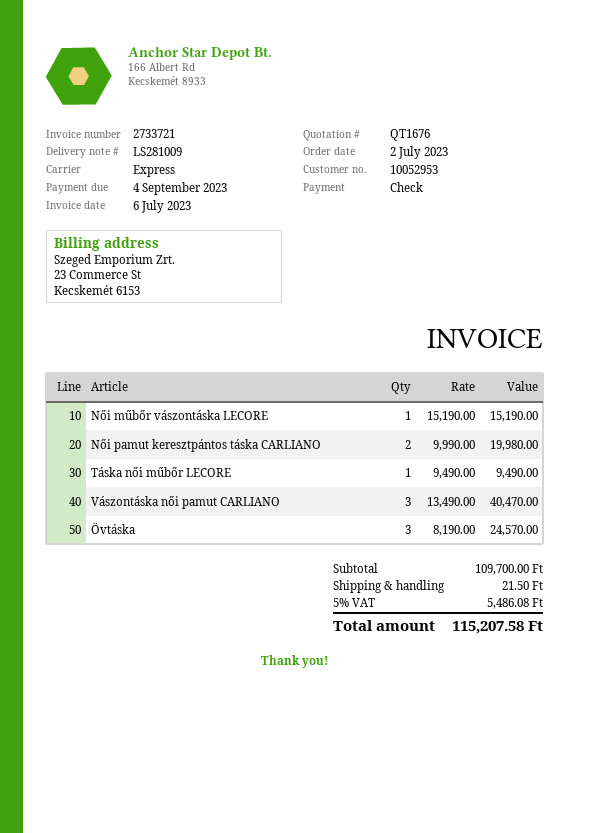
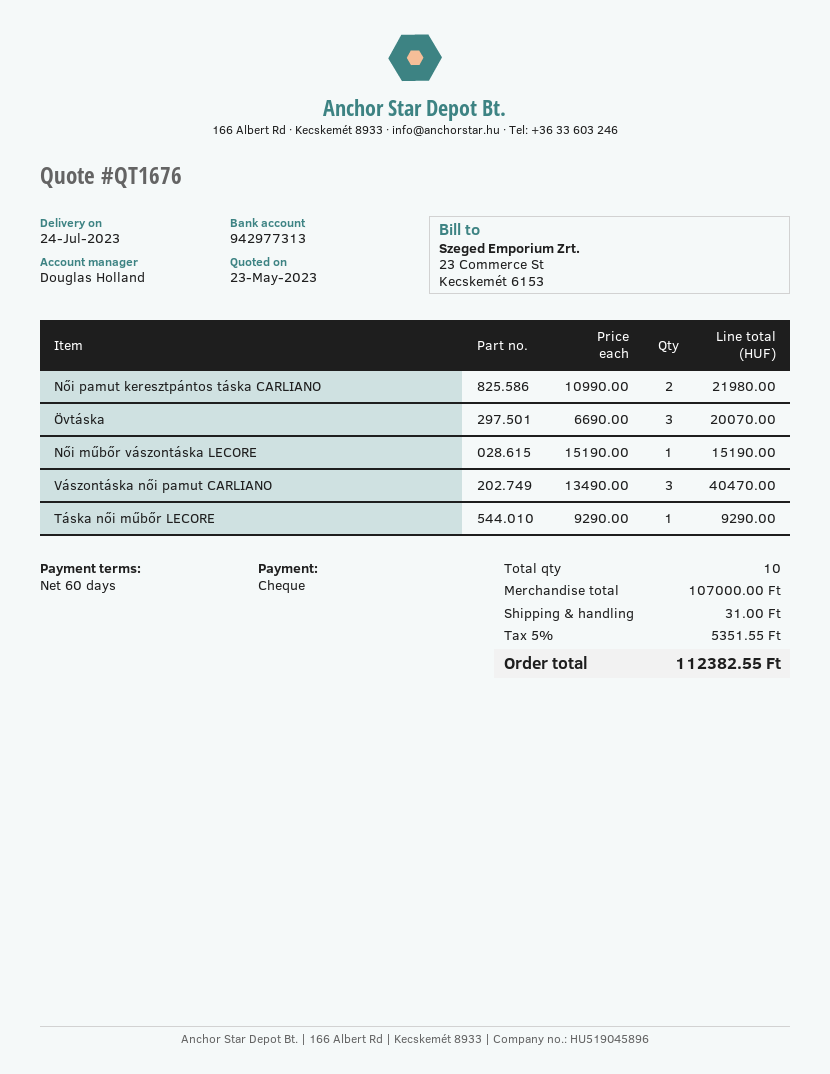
Női pamut keresztpántos táska CARLIANO: 2 x 9990.00 = 19980.00 -> 2 x 10990.00 = 21980.00
Táska női műbőr LECORE: 1 x 9490.00 = 9490.00 -> 1 x 9290.00 = 9290.00
Övtáska: 3 x 8190.00 = 24570.00 -> 3 x 6690.00 = 20070.00
subtotal: 109700.00 -> 107000.00
shipping: 21.50 -> 31.00
tax: 5% = 5486.08 -> 5% = 5351.55
total: 115207.58 -> 112382.55

